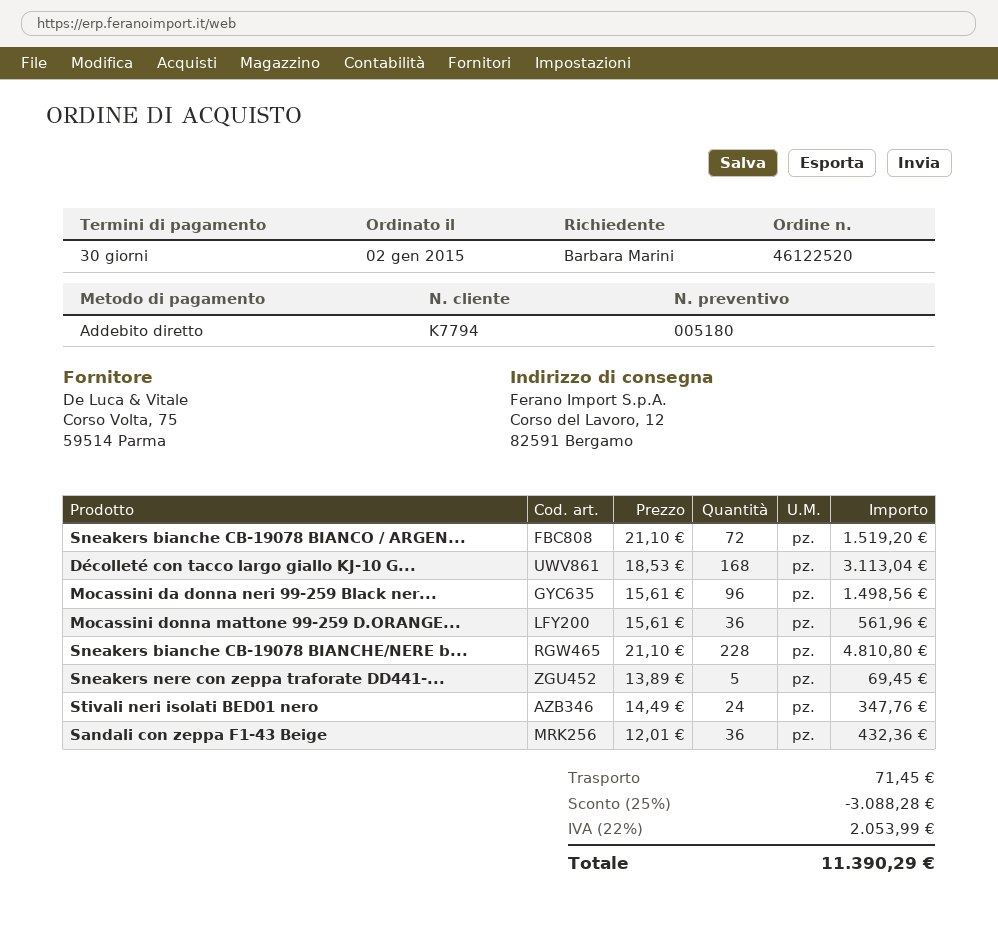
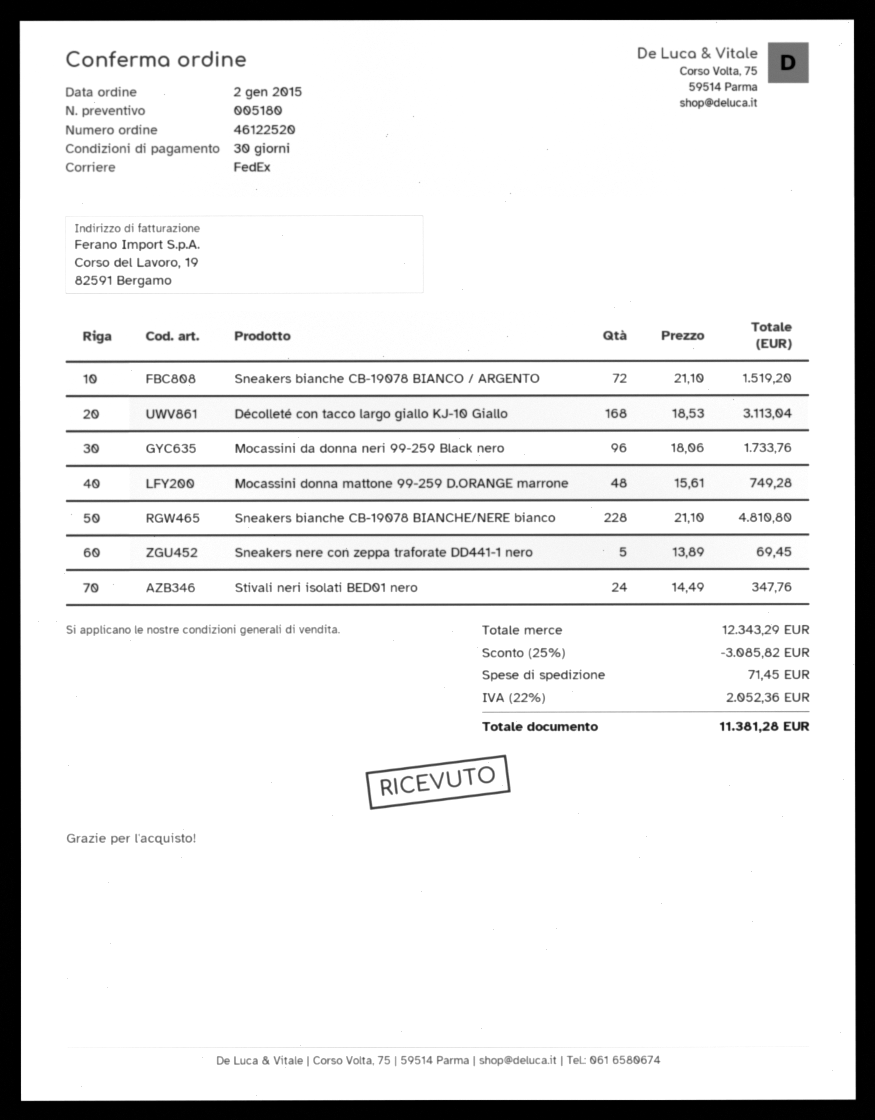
Mocassini da donna neri 99-259 Black ner...: 96 x 15.61 = 1498.56 -> 96 x 18.06 = 1733.76
Mocassini donna mattone 99-259 D.ORANGE...: 36 x 15.61 = 561.96 -> 48 x 15.61 = 749.28
Sandali con zeppa F1-43 Beige: 36 x 12.01 = 432.36 -> none
discount: 25% = 3088.28 -> 25% = 3085.82
tax: 22% = 2053.99 -> 22% = 2052.36
total: 11390.29 -> 11381.28

